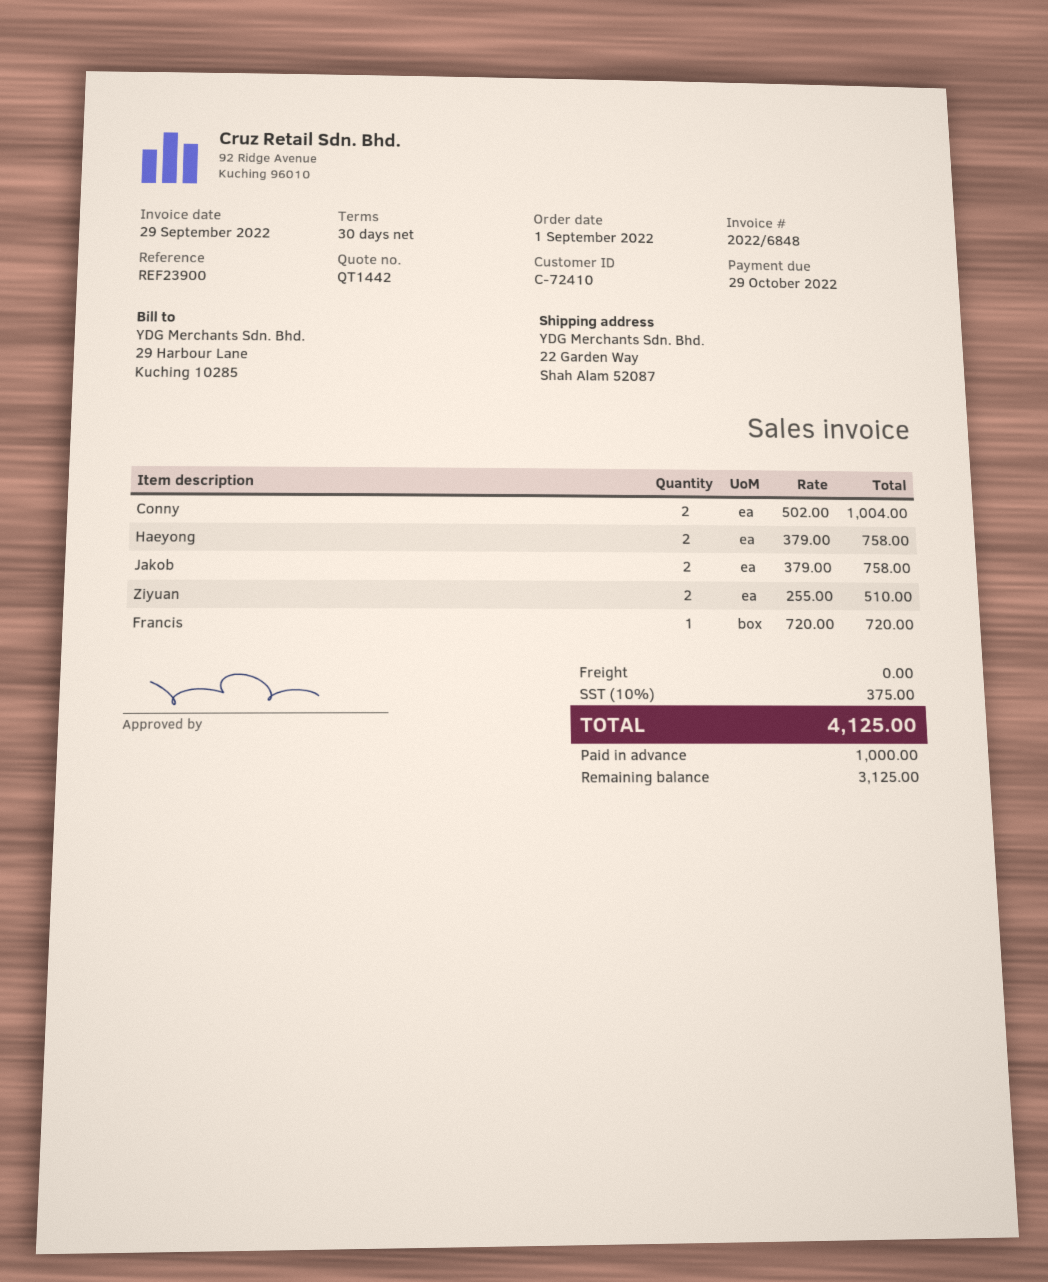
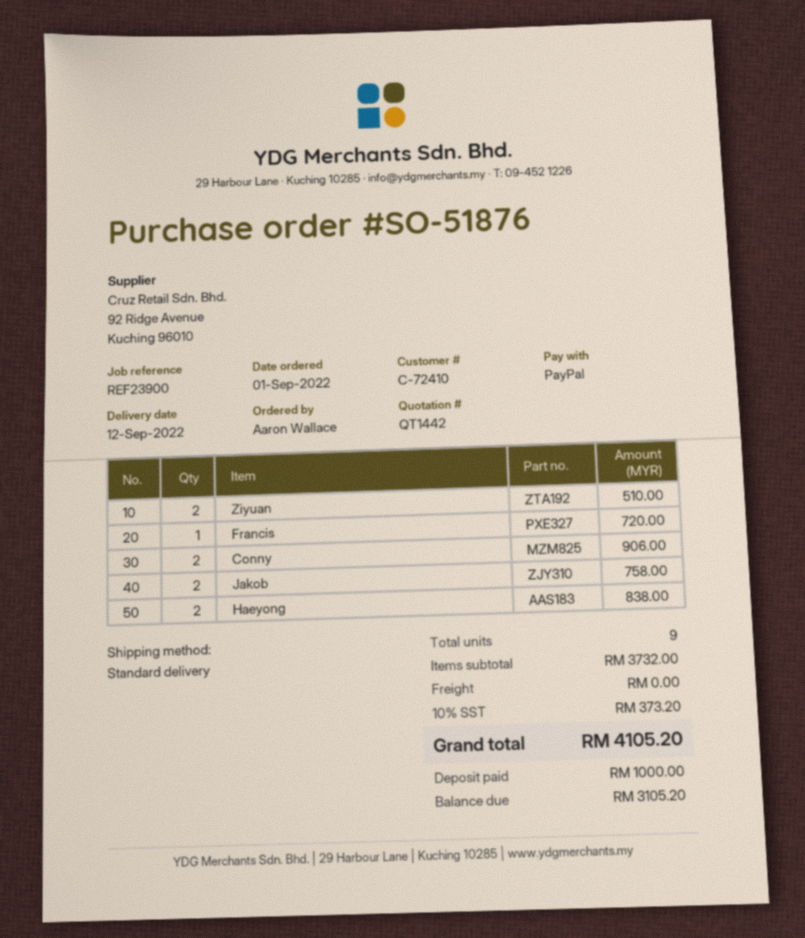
Conny: 2 for 1004.00 -> 2 for 906.00
Haeyong: 2 for 758.00 -> 2 for 838.00
tax: 10% = 375.00 -> 10% = 373.20
total: 4125.00 -> 4105.20
balance: 3125.00 -> 3105.20

